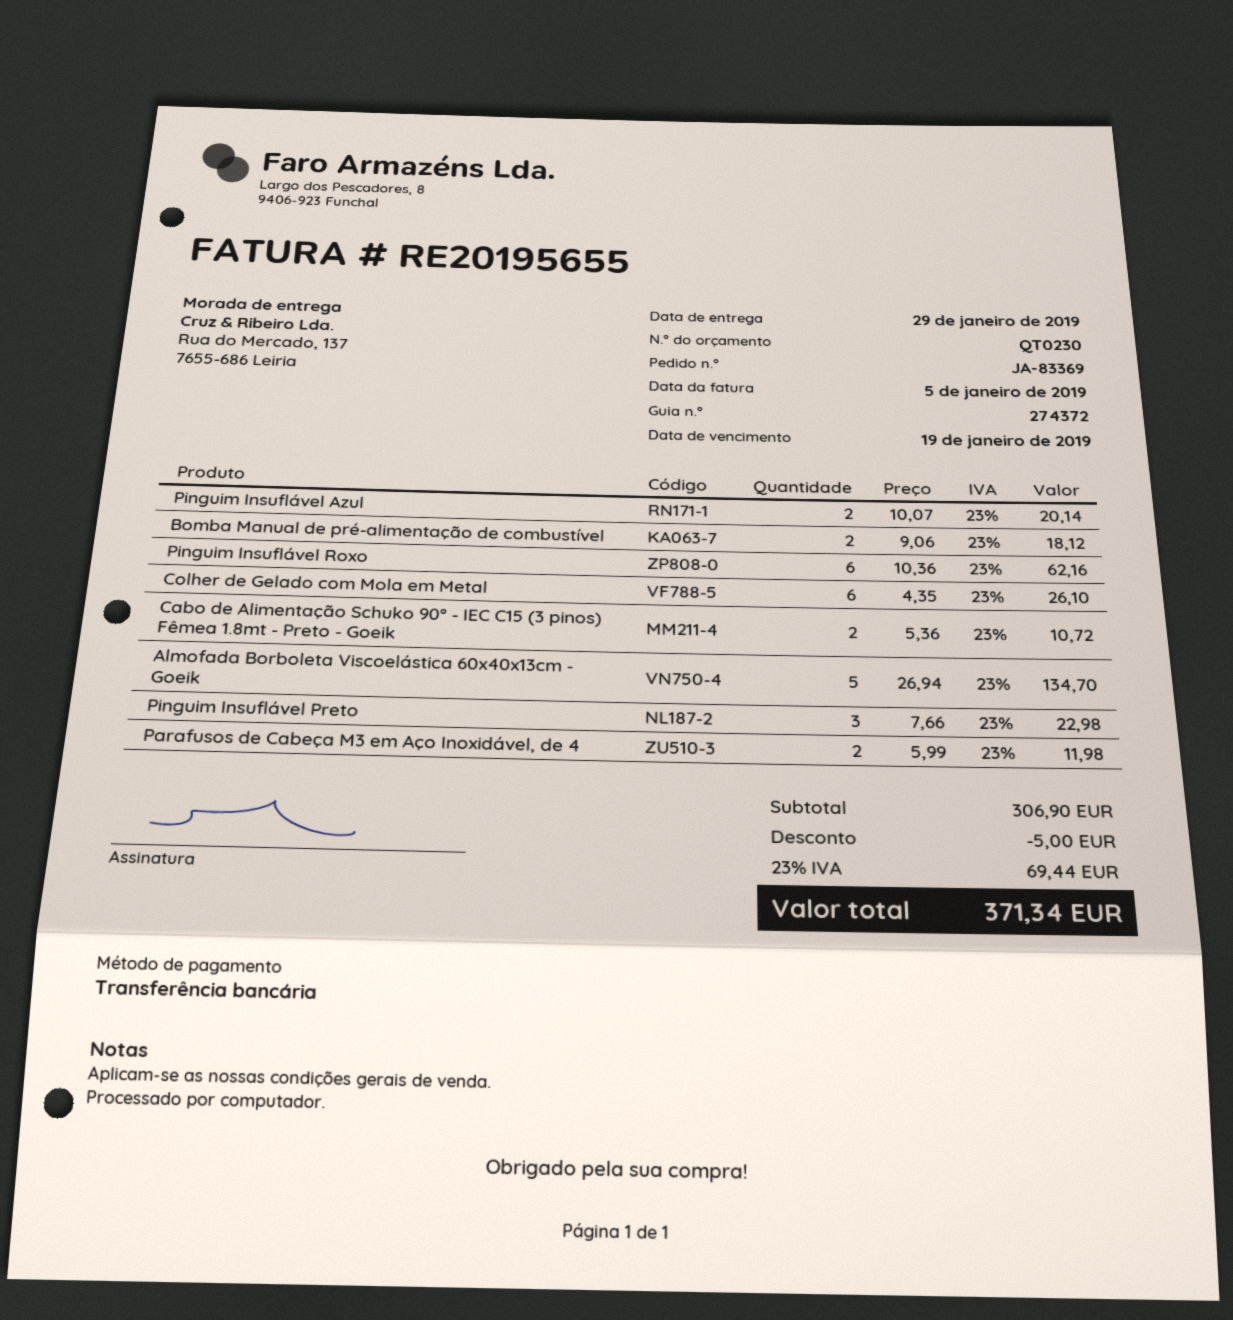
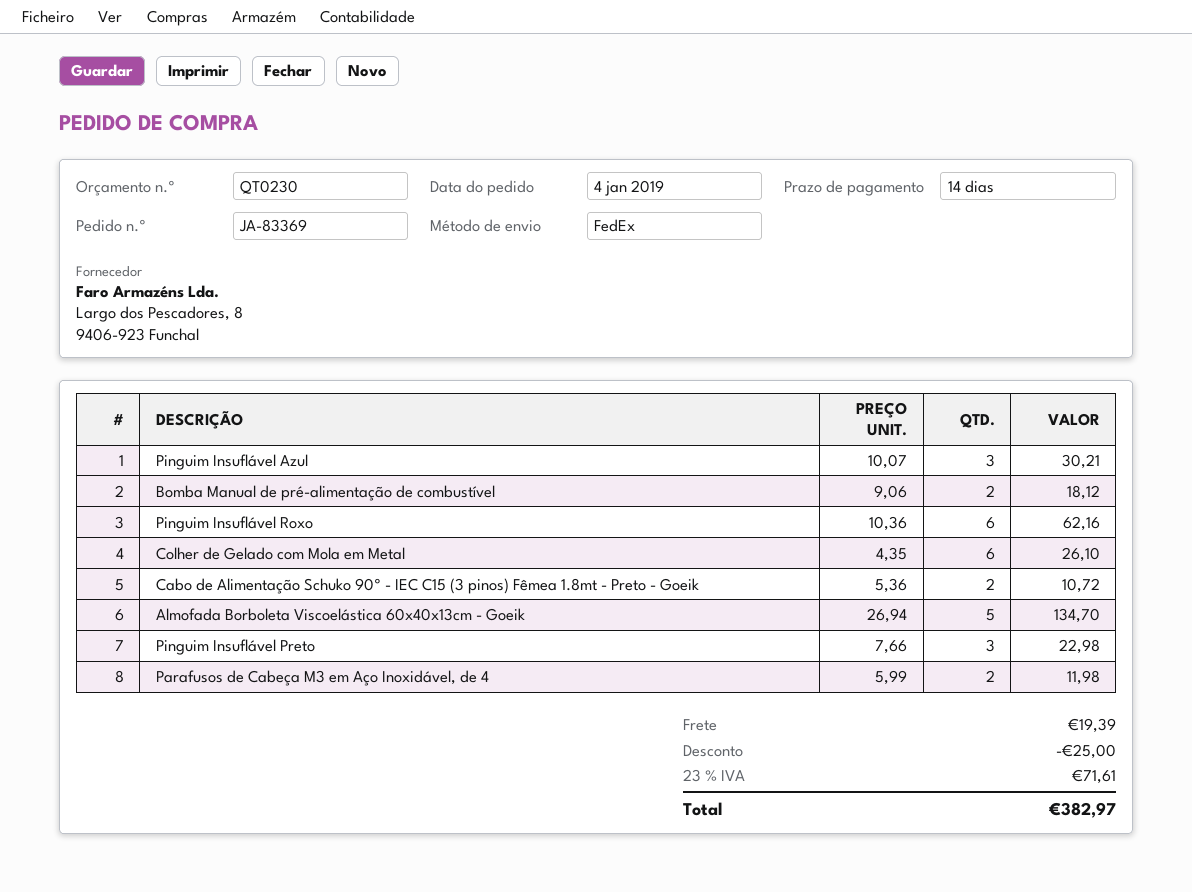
Pinguim Insuflável Azul: 2 x 10.07 = 20.14 -> 3 x 10.07 = 30.21
discount: 5.00 -> 25.00
shipping: none -> 19.39
tax: 23% = 69.44 -> 23% = 71.61
total: 371.34 -> 382.97

